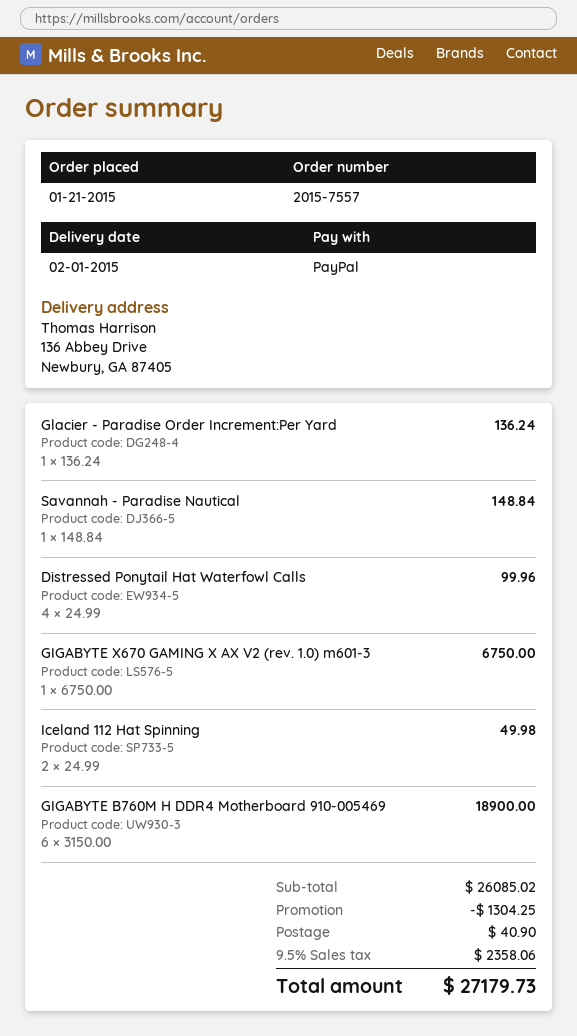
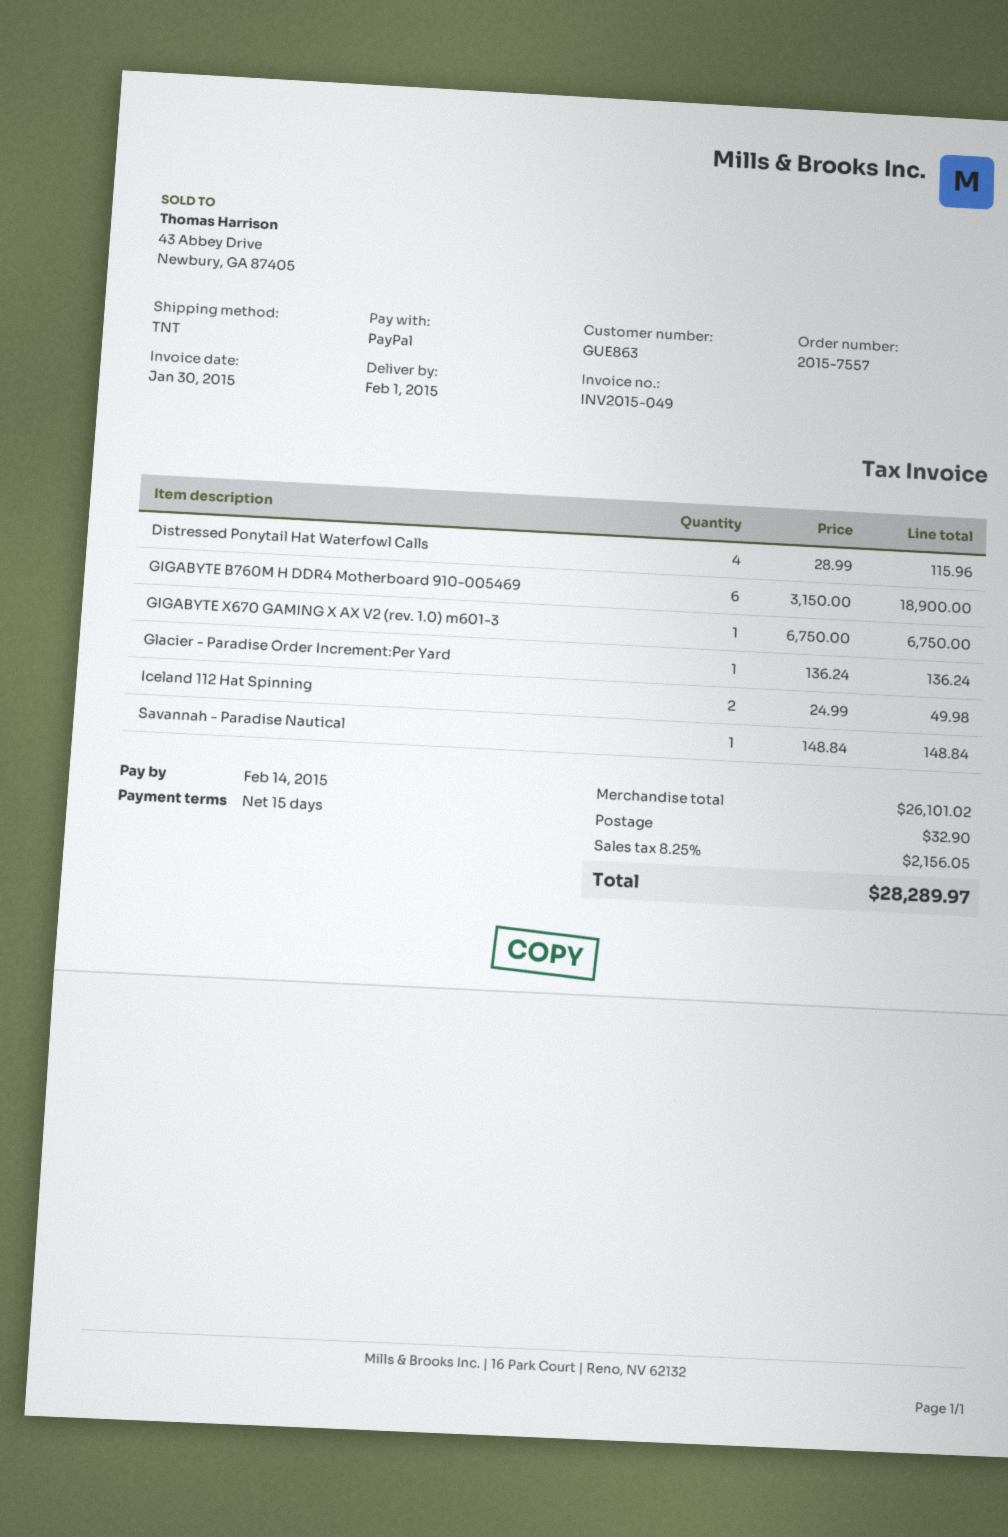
Distressed Ponytail Hat Waterfowl Calls: 4 x 24.99 = 99.96 -> 4 x 28.99 = 115.96
subtotal: 26085.02 -> 26101.02
discount: 1304.25 -> none
shipping: 40.90 -> 32.90
tax: 9.5% = 2358.06 -> 8.25% = 2156.05
total: 27179.73 -> 28289.97

